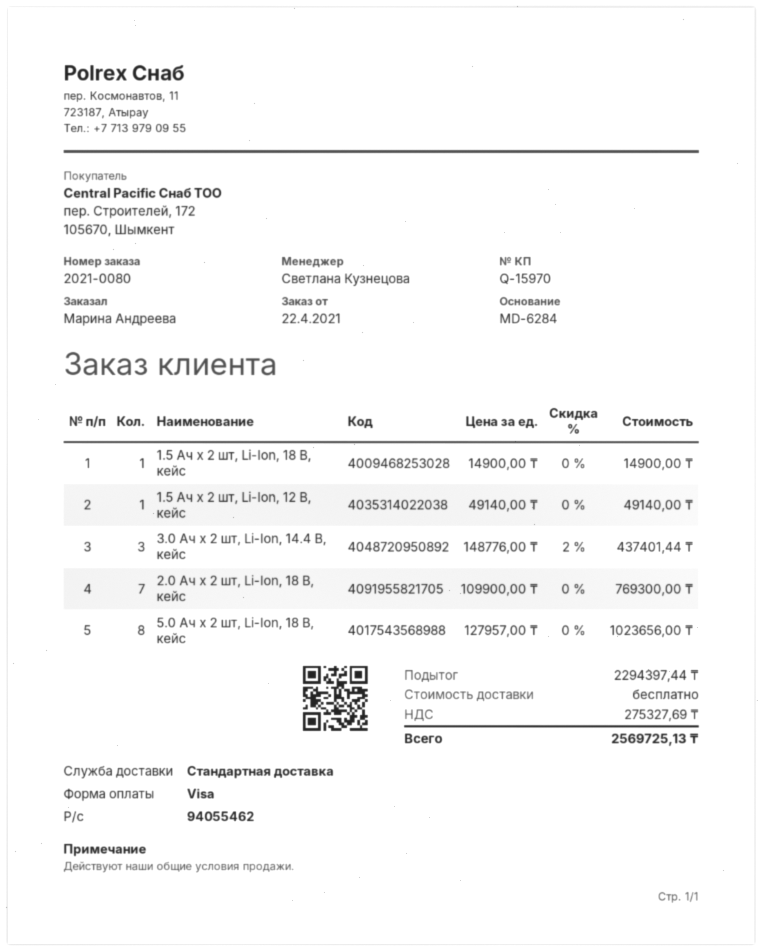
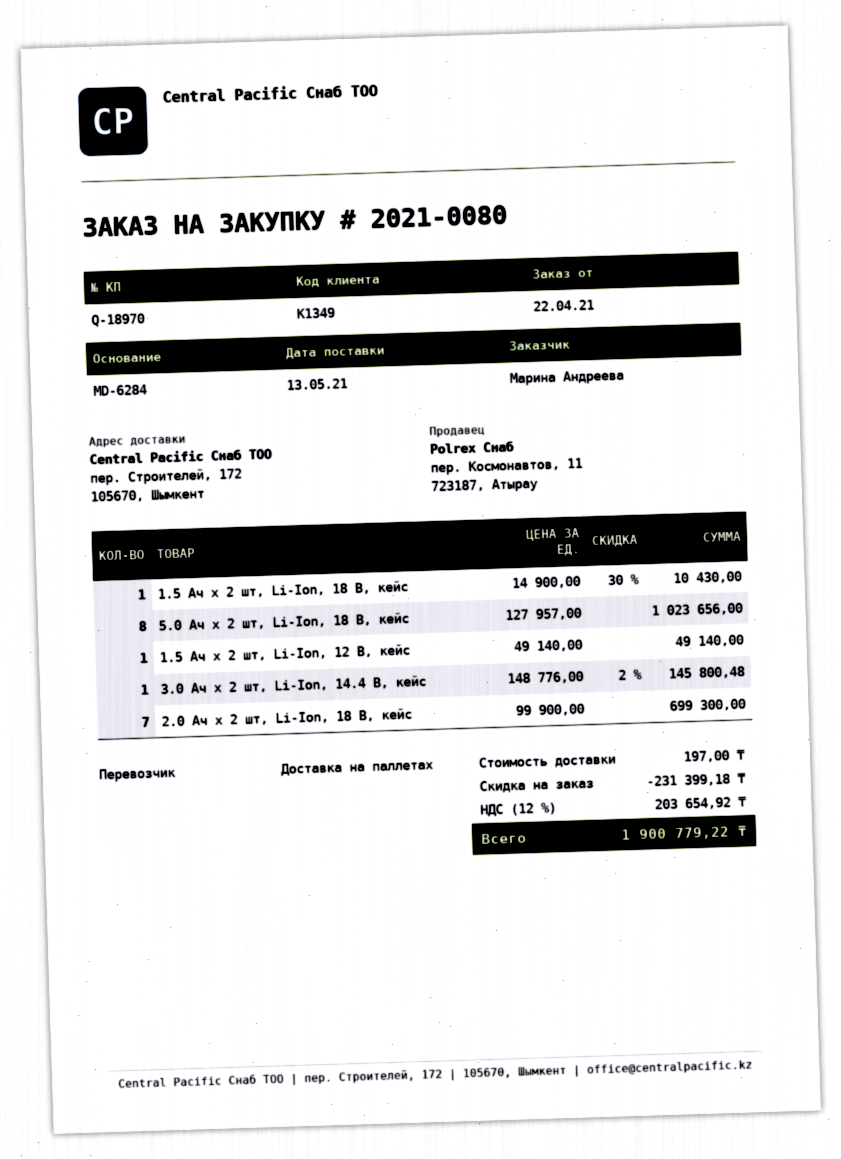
quote number: Q-15970 -> Q-18970
shipping method: standard -> pallet freight
1.5 Ач x 2 шт, Li-Ion, 18 В, кейс: 1 x 14900.00 = 14900.00 -> 1 x 14900.00 - 30% = 10430.00
3.0 Ач x 2 шт, Li-Ion, 14.4 В, кейс: 3 x 148776.00 - 2% = 437401.44 -> 1 x 148776.00 - 2% = 145800.48
2.0 Ач x 2 шт, Li-Ion, 18 В, кейс: 7 x 109900.00 = 769300.00 -> 7 x 99900.00 = 699300.00
discount: none -> 231399.18
shipping: 0.00 -> 197.00
tax: 275327.69 -> 203654.92
total: 2569725.13 -> 1900779.22

